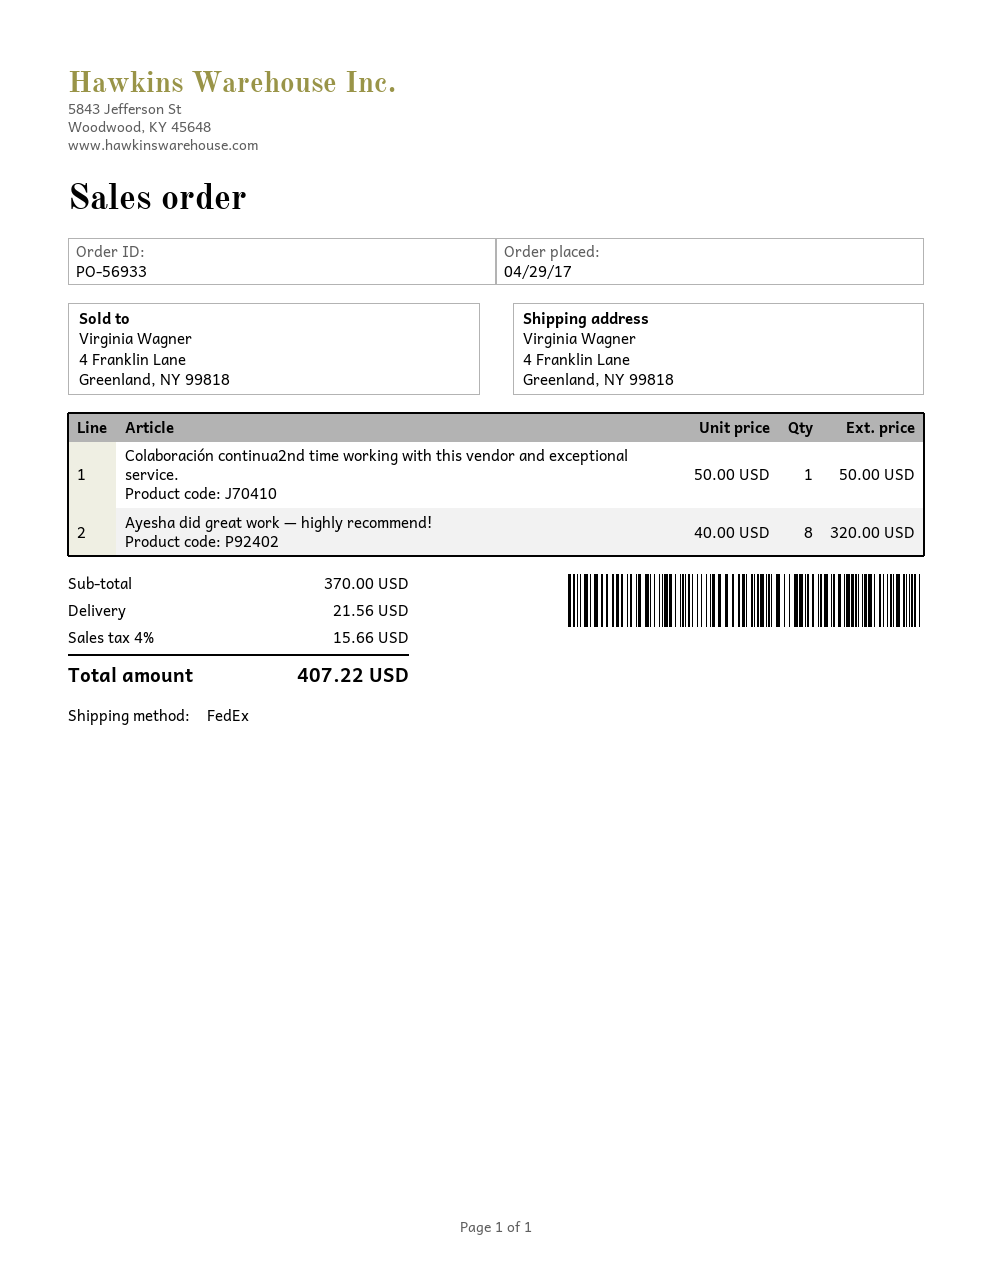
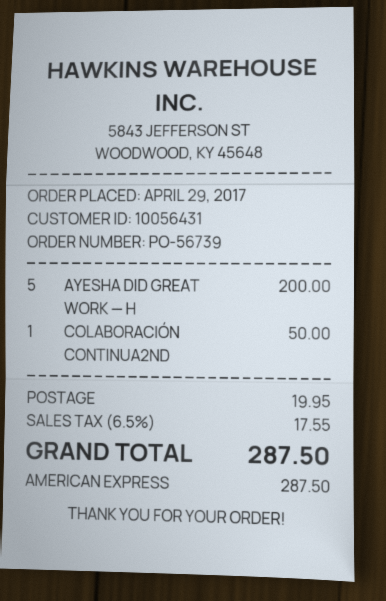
order number: PO-56933 -> PO-56739
Ayesha did great work — highly recommend!: 8 for 320.00 -> 5 for 200.00
shipping: 21.56 -> 19.95
tax: 4% = 15.66 -> 6.5% = 17.55
total: 407.22 -> 287.50

